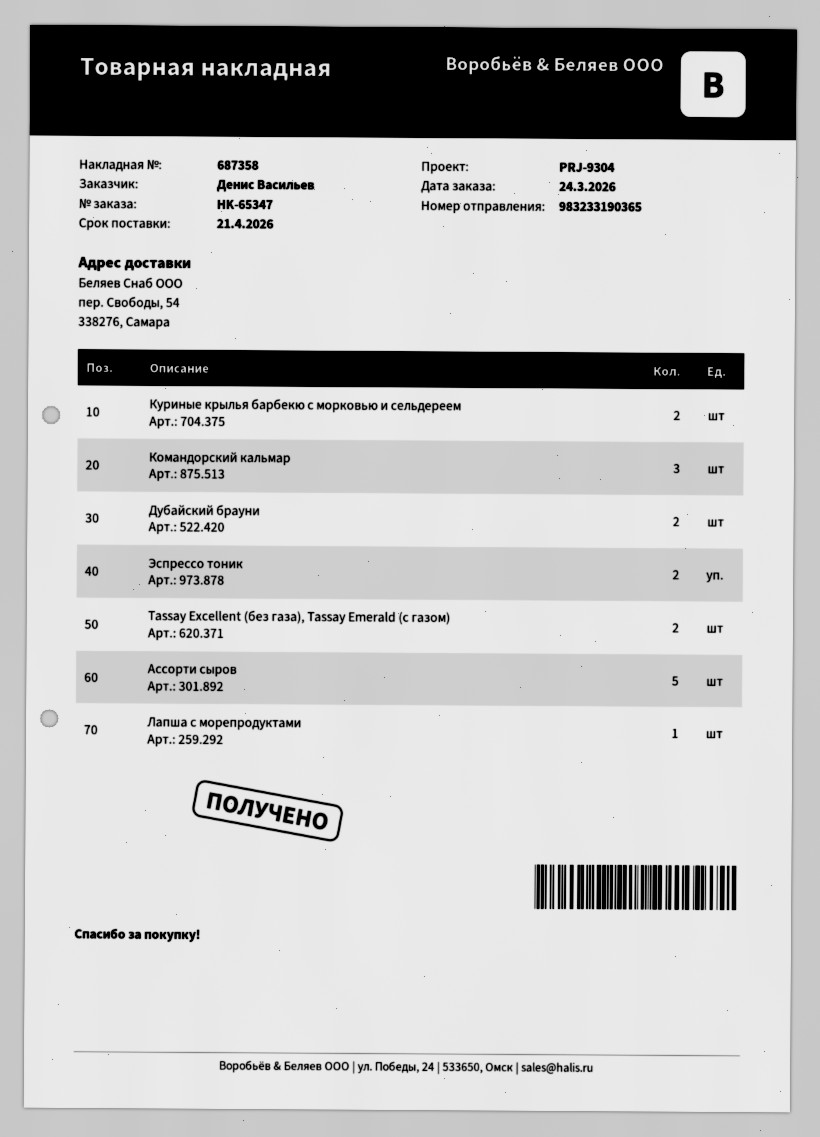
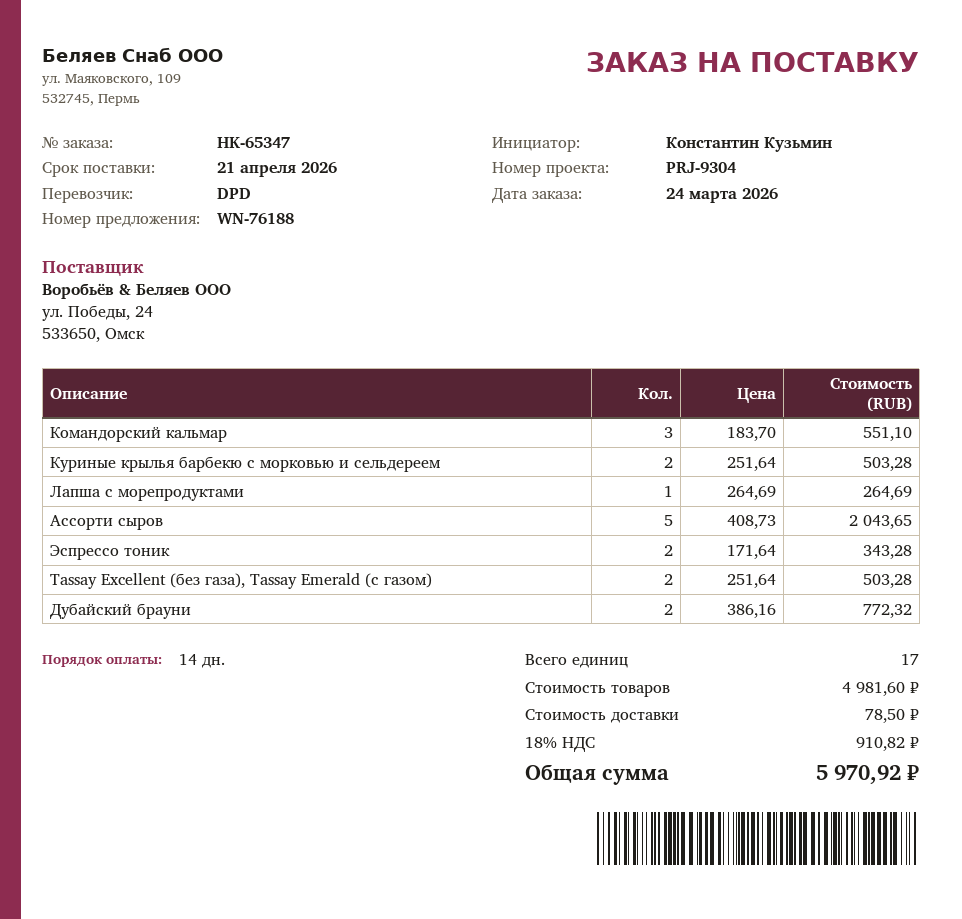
ordered by: Денис Васильев -> Константин Кузьмин

